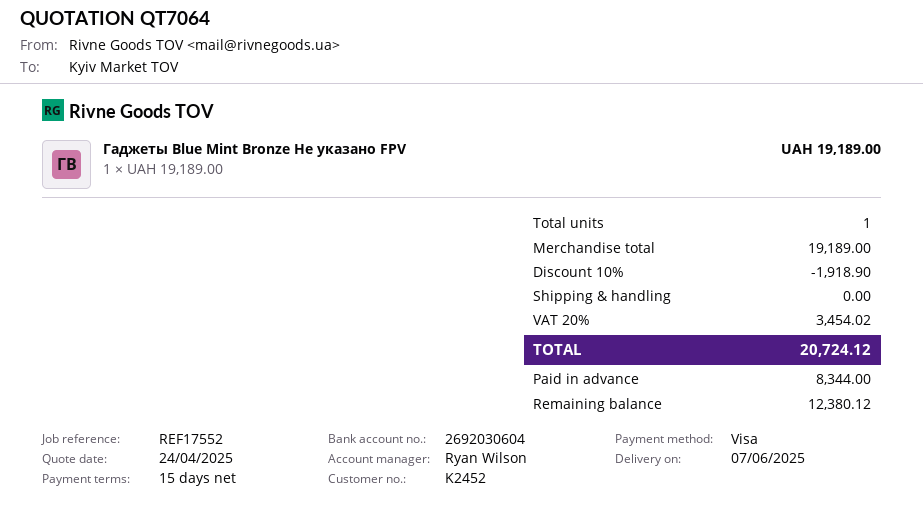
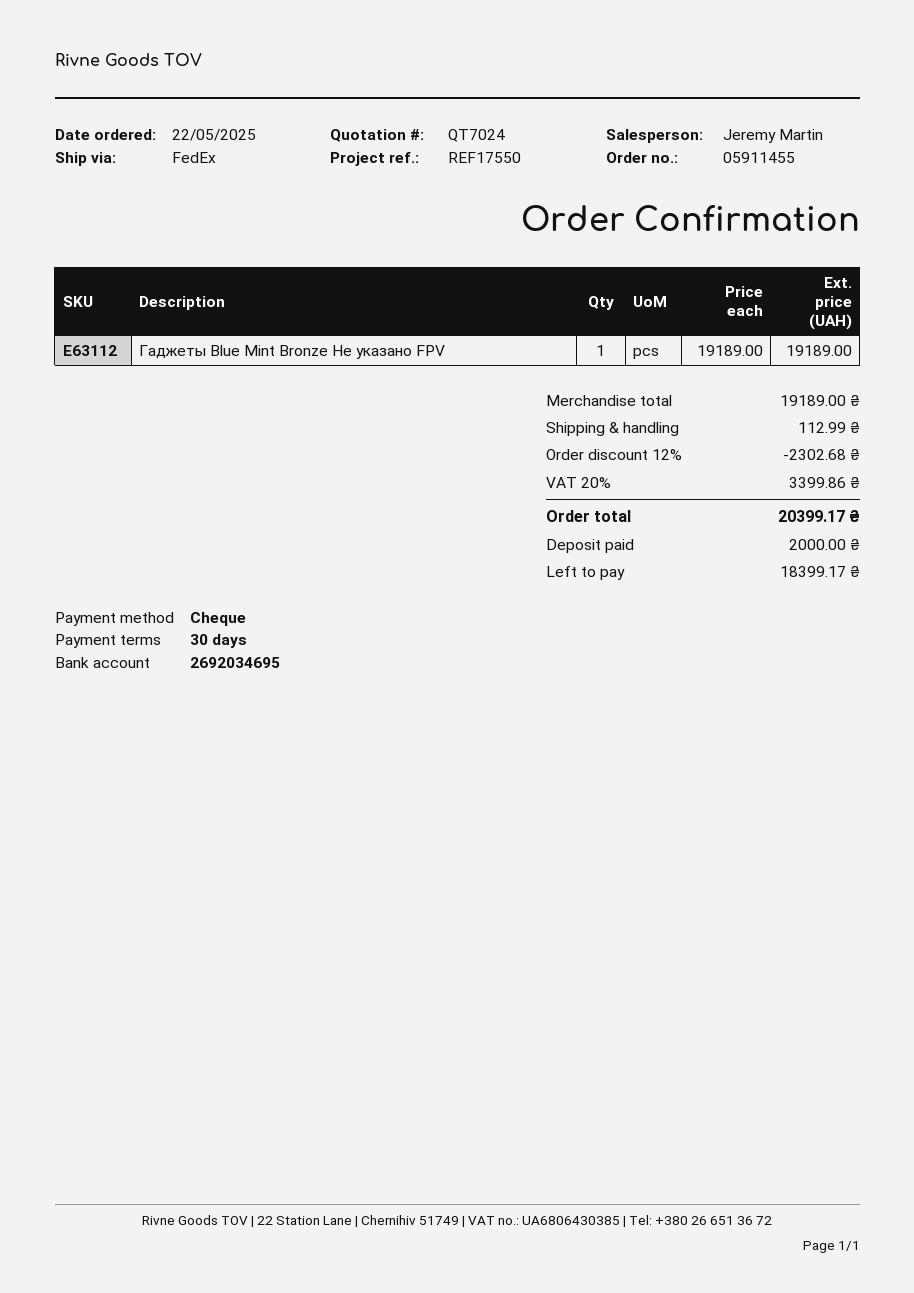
quote number: QT7064 -> QT7024
payment terms: 15 days -> 30 days
reference: REF17552 -> REF17550
sales rep: Ryan Wilson -> Jeremy Martin
payment method: Visa -> cheque
bank account: 2692030604 -> 2692034695
discount: 10% = 1918.90 -> 12% = 2302.68
shipping: 0.00 -> 112.99
tax: 20% = 3454.02 -> 20% = 3399.86
total: 20724.12 -> 20399.17
deposit: 8344.00 -> 2000.00
balance: 12380.12 -> 18399.17

